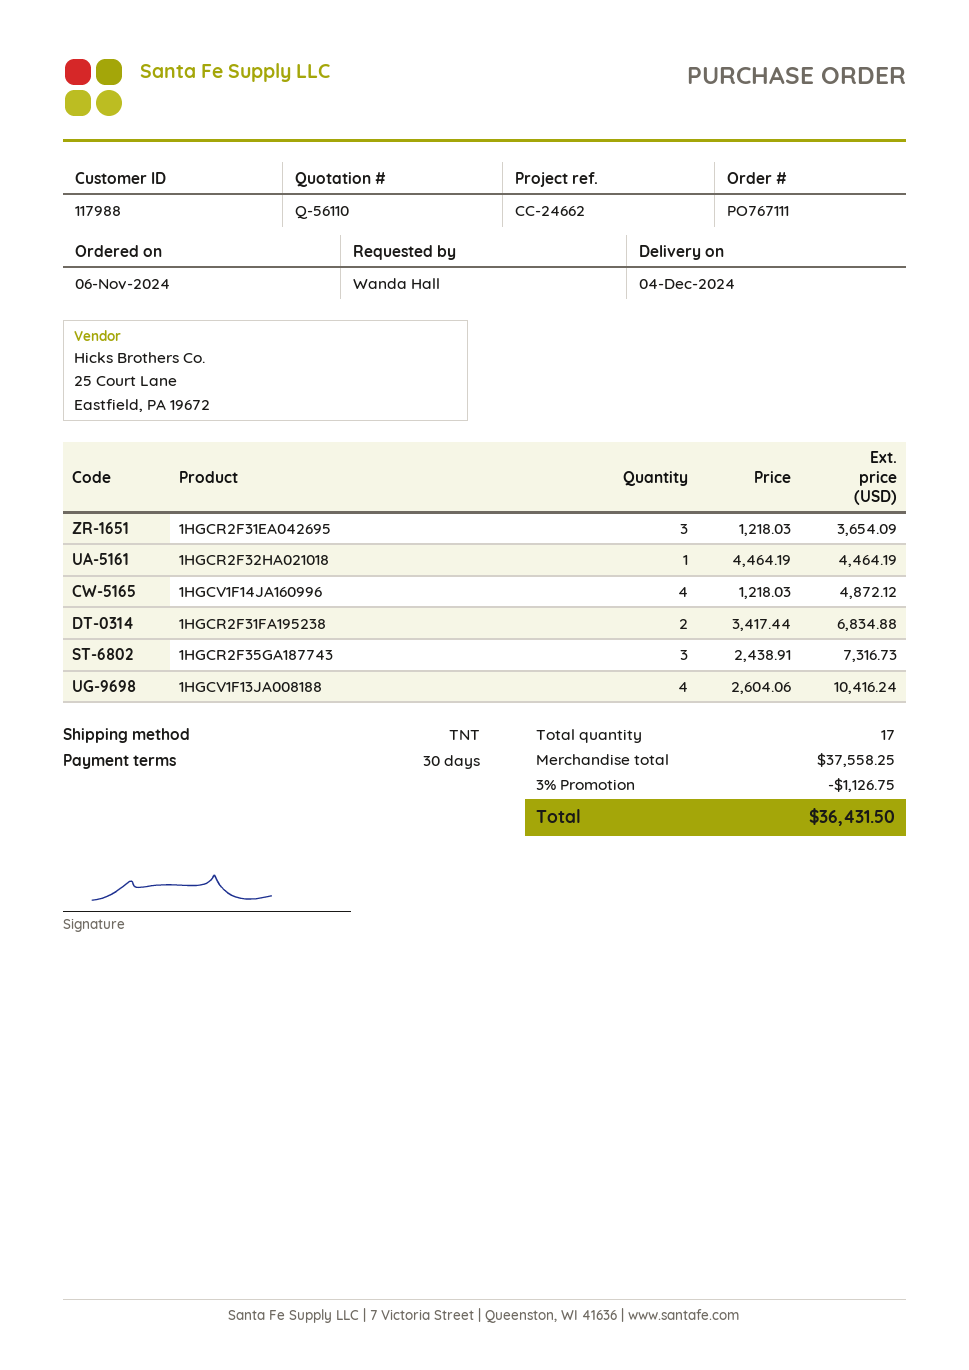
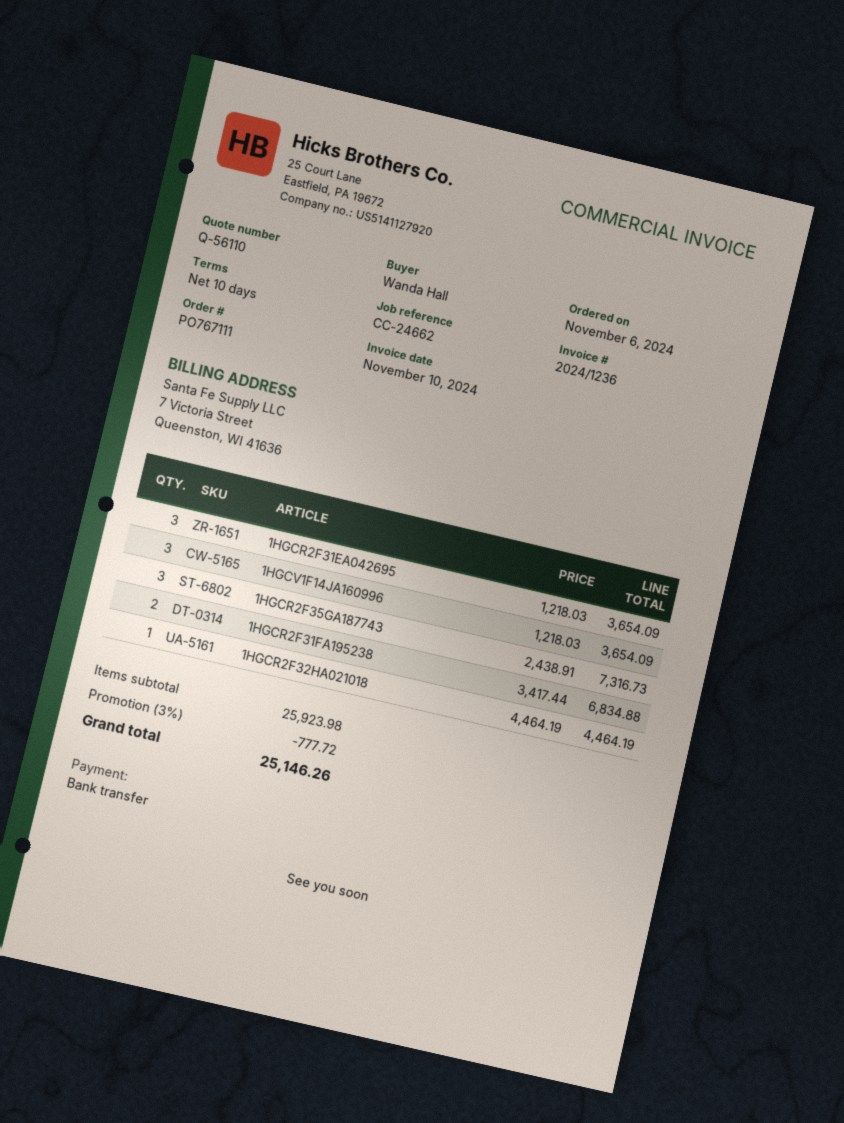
payment terms: 30 days -> 10 days
1HGCV1F14JA160996: 4 x 1218.03 = 4872.12 -> 3 x 1218.03 = 3654.09
1HGCV1F13JA008188: 4 x 2604.06 = 10416.24 -> none
subtotal: 37558.25 -> 25923.98
discount: 3% = 1126.75 -> 3% = 777.72
total: 36431.50 -> 25146.26

